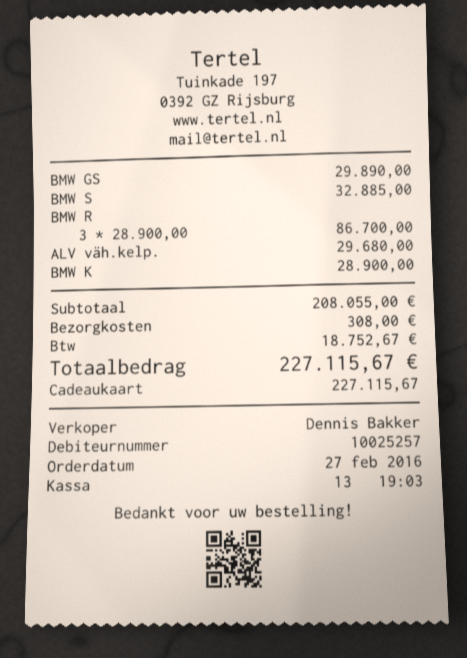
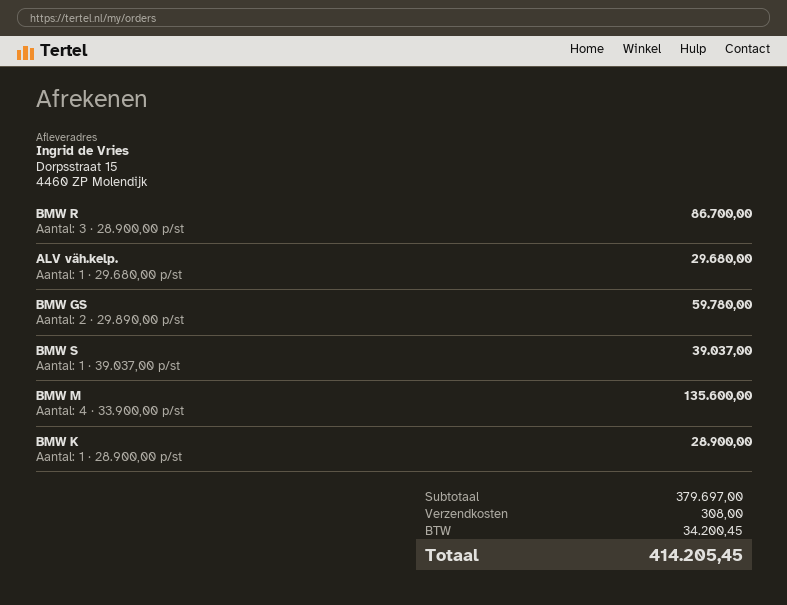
BMW GS: 1 x 29890.00 = 29890.00 -> 2 x 29890.00 = 59780.00
BMW S: 1 x 32885.00 = 32885.00 -> 1 x 39037.00 = 39037.00
BMW M: none -> 4 x 33900.00 = 135600.00
subtotal: 208055.00 -> 379697.00
tax: 18752.67 -> 34200.45
total: 227115.67 -> 414205.45

